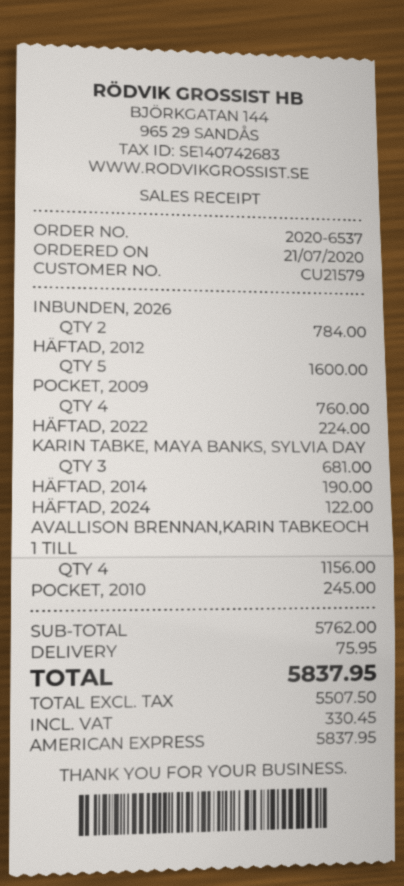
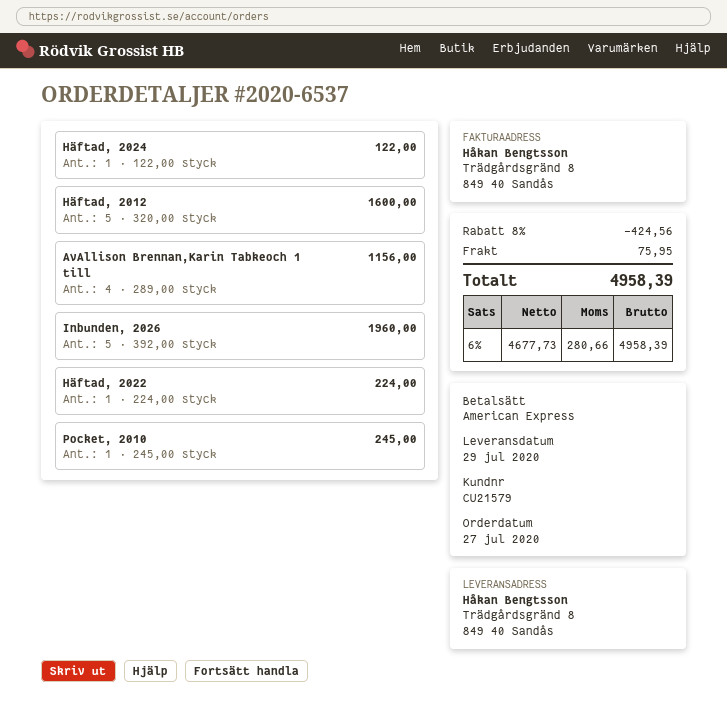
order date: 2020-07-21 -> 2020-07-27
INBUNDEN, 2026: 2 for 784.00 -> 5 for 1960.00
POCKET, 2009: 4 for 760.00 -> none
KARIN TABKE, MAYA BANKS, SYLVIA DAY: 3 for 681.00 -> none
HÄFTAD, 2014: 1 for 190.00 -> none
discount: none -> 8% = 424.56
net: 5507.50 -> 4677.73
tax: 330.45 -> 280.66
total: 5837.95 -> 4958.39

